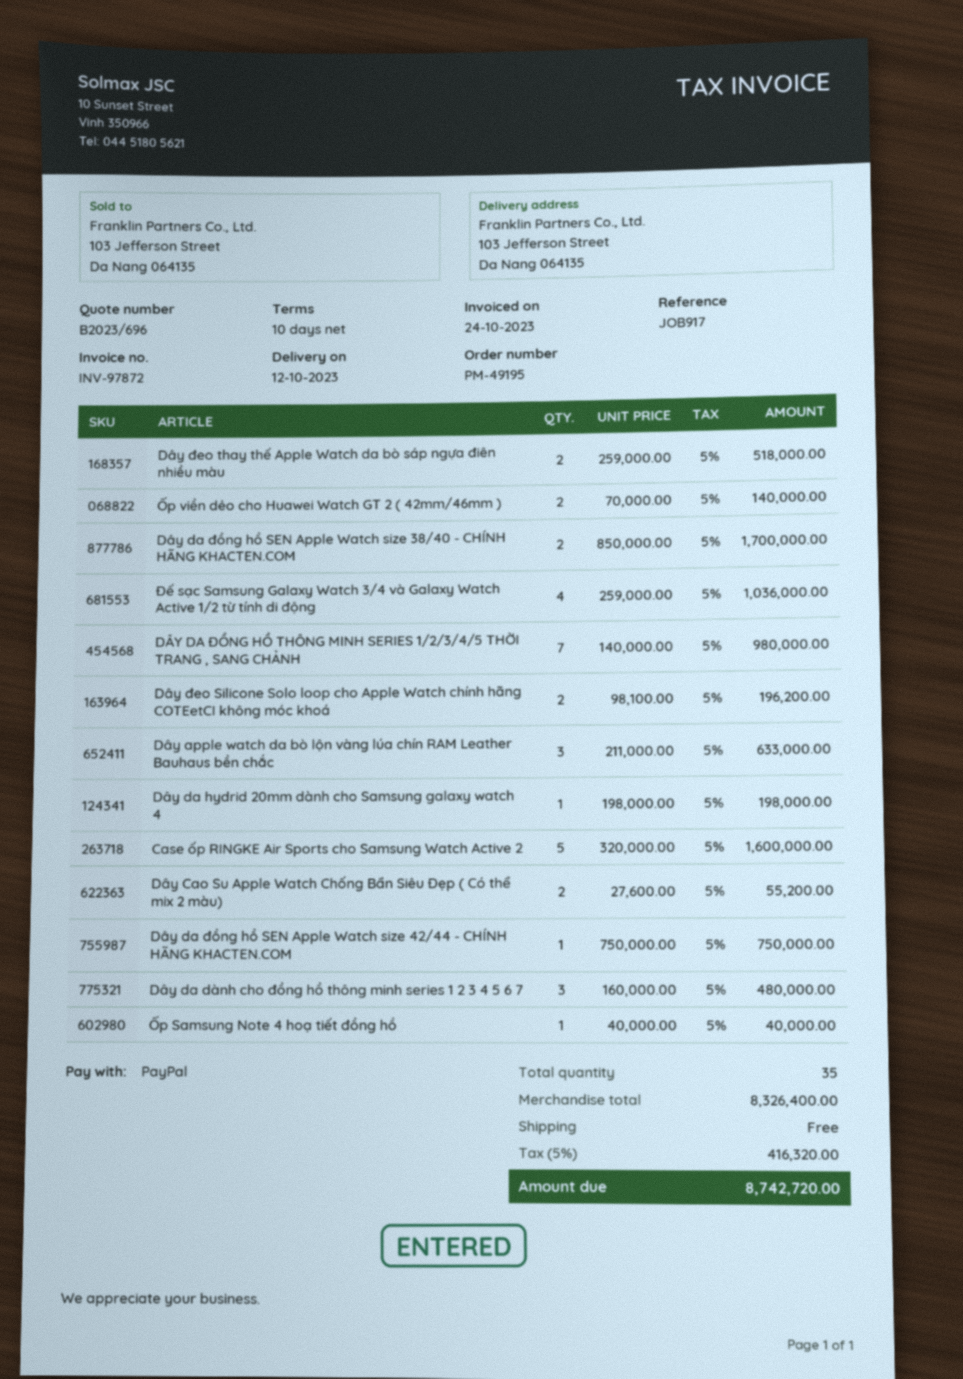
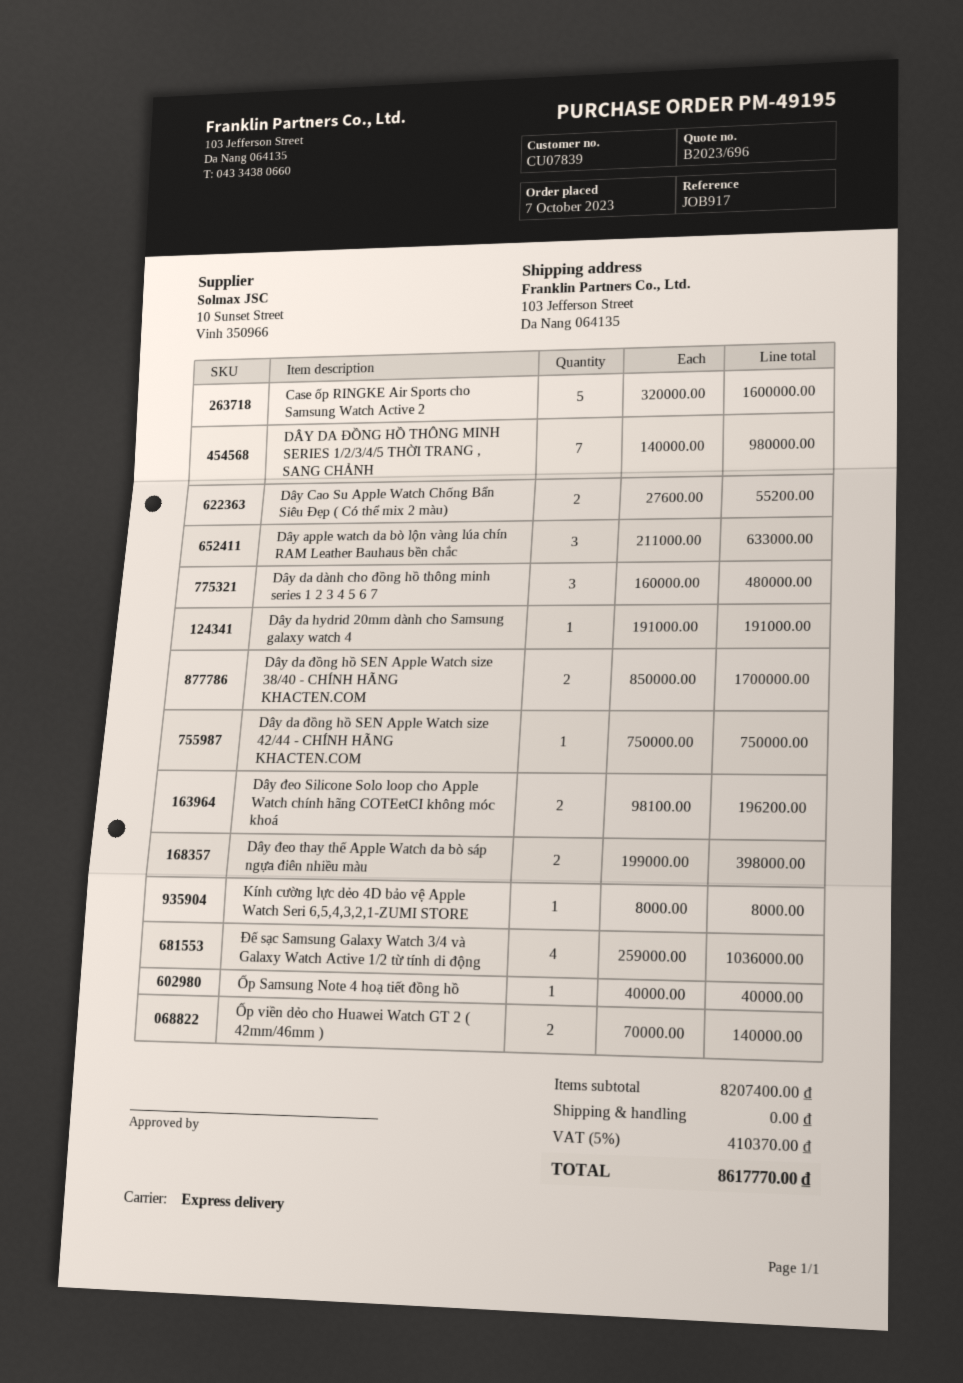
Dây đeo thay thế Apple Watch da bò sáp ngựa điên nhiều màu: 2 x 259000.00 = 518000.00 -> 2 x 199000.00 = 398000.00
Dây da hydrid 20mm dành cho Samsung galaxy watch 4: 1 x 198000.00 = 198000.00 -> 1 x 191000.00 = 191000.00
Kính cường lực dẻo 4D bảo vệ Apple Watch Seri 6,5,4,3,2,1-ZUMI STORE: none -> 1 x 8000.00 = 8000.00
subtotal: 8326400.00 -> 8207400.00
tax: 5% = 416320.00 -> 5% = 410370.00
total: 8742720.00 -> 8617770.00

